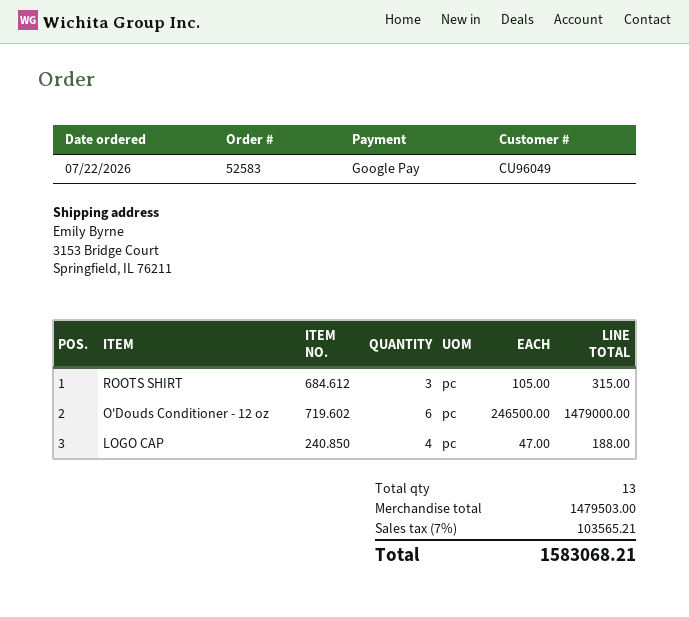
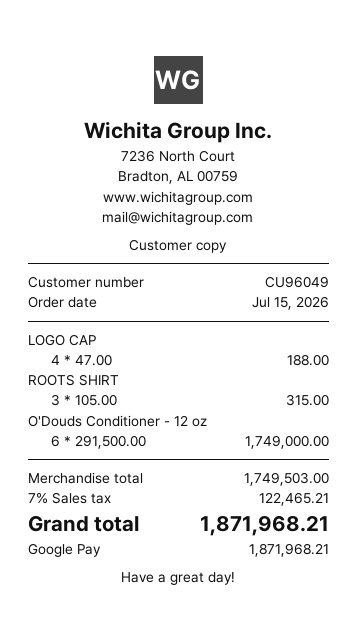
order date: 2026-07-22 -> 2026-07-15
O'Douds Conditioner - 12 oz: 6 x 246500.00 = 1479000.00 -> 6 x 291500.00 = 1749000.00
subtotal: 1479503.00 -> 1749503.00
tax: 7% = 103565.21 -> 7% = 122465.21
total: 1583068.21 -> 1871968.21

